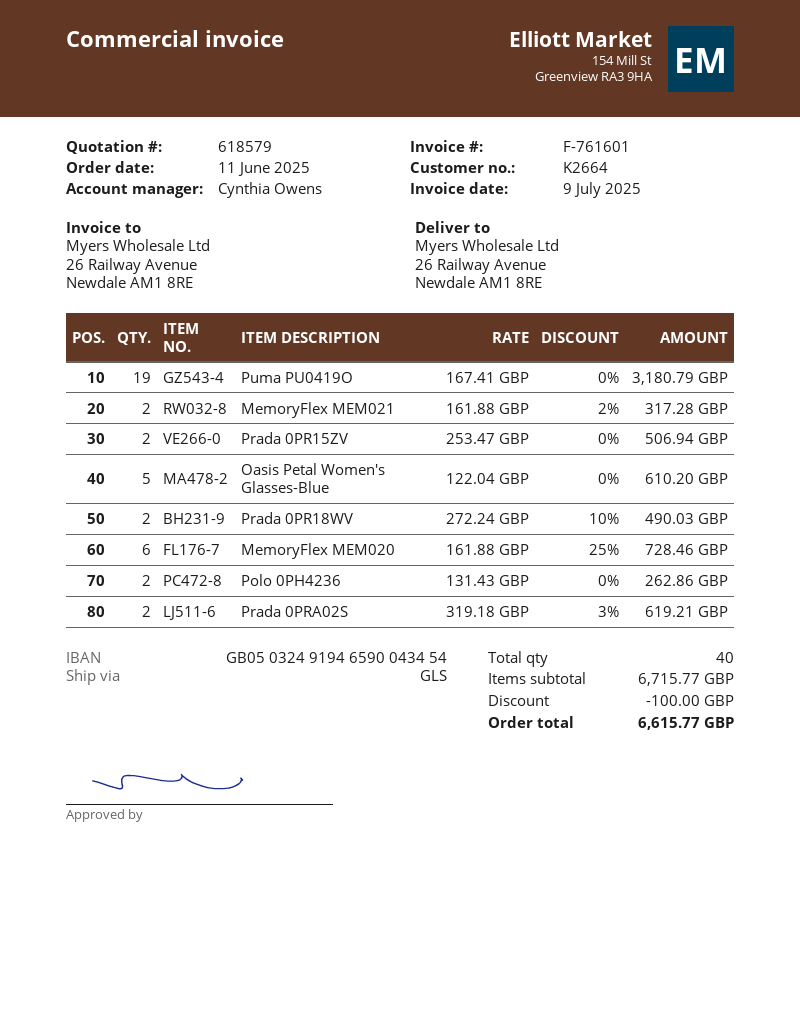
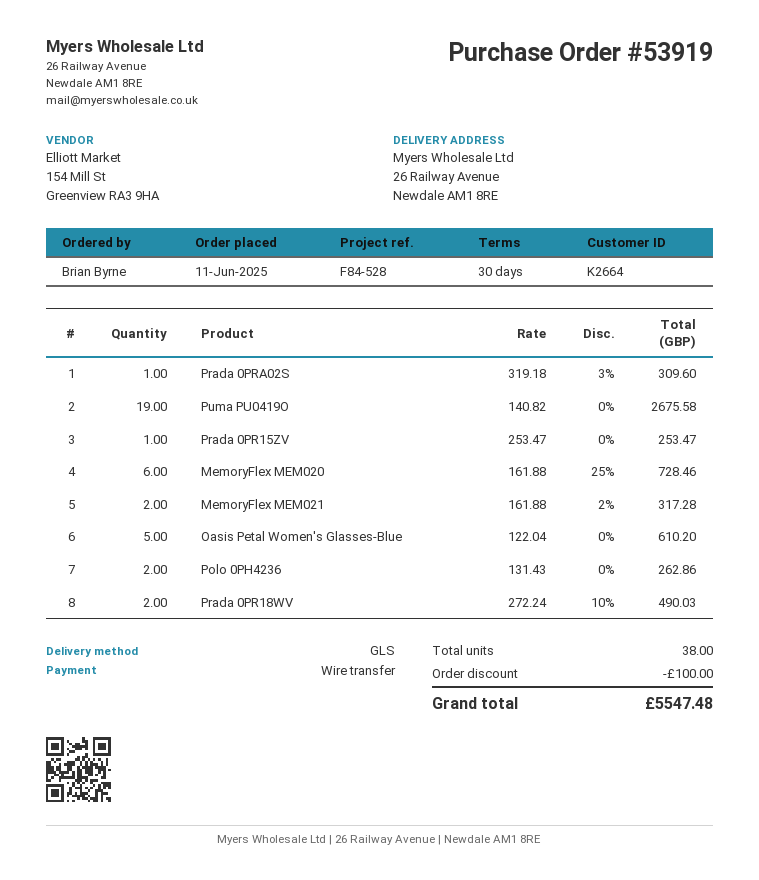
Puma PU0419O: 19 x 167.41 = 3180.79 -> 19 x 140.82 = 2675.58
Prada 0PR15ZV: 2 x 253.47 = 506.94 -> 1 x 253.47 = 253.47
Prada 0PRA02S: 2 x 319.18 - 3% = 619.21 -> 1 x 319.18 - 3% = 309.60
total quantity: 40 -> 38
total: 6615.77 -> 5547.48

